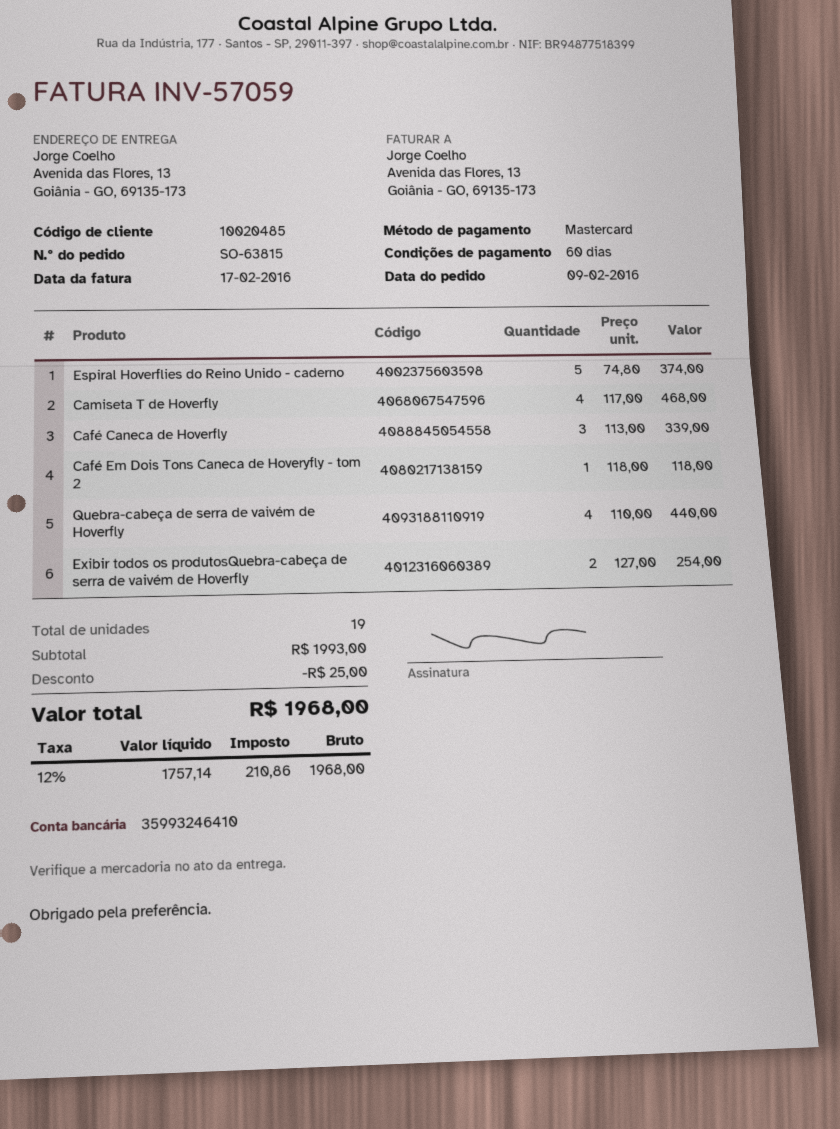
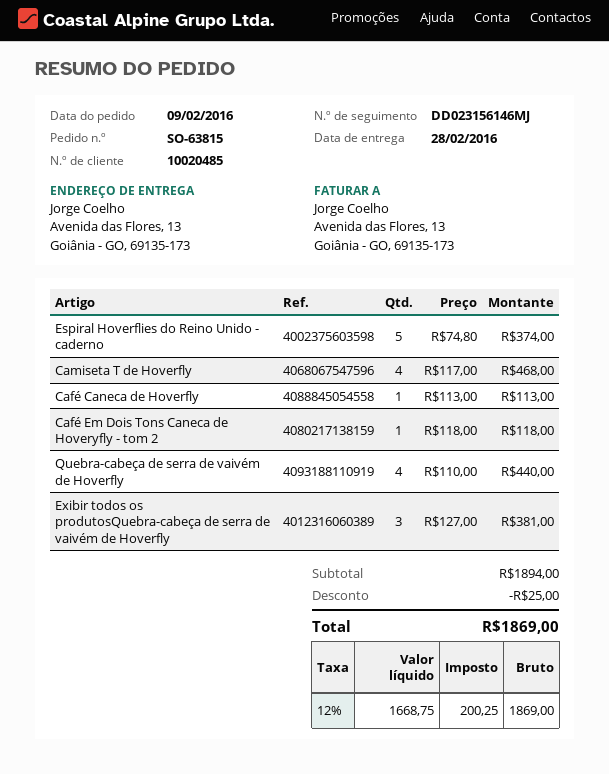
Café Caneca de Hoverfly: 3 x 113.00 = 339.00 -> 1 x 113.00 = 113.00
Exibir todos os produtosQuebra-cabeça de serra de vaivém de Hoverfly: 2 x 127.00 = 254.00 -> 3 x 127.00 = 381.00
subtotal: 1993.00 -> 1894.00
net: 1757.14 -> 1668.75
tax: 12% = 210.86 -> 12% = 200.25
total: 1968.00 -> 1869.00

